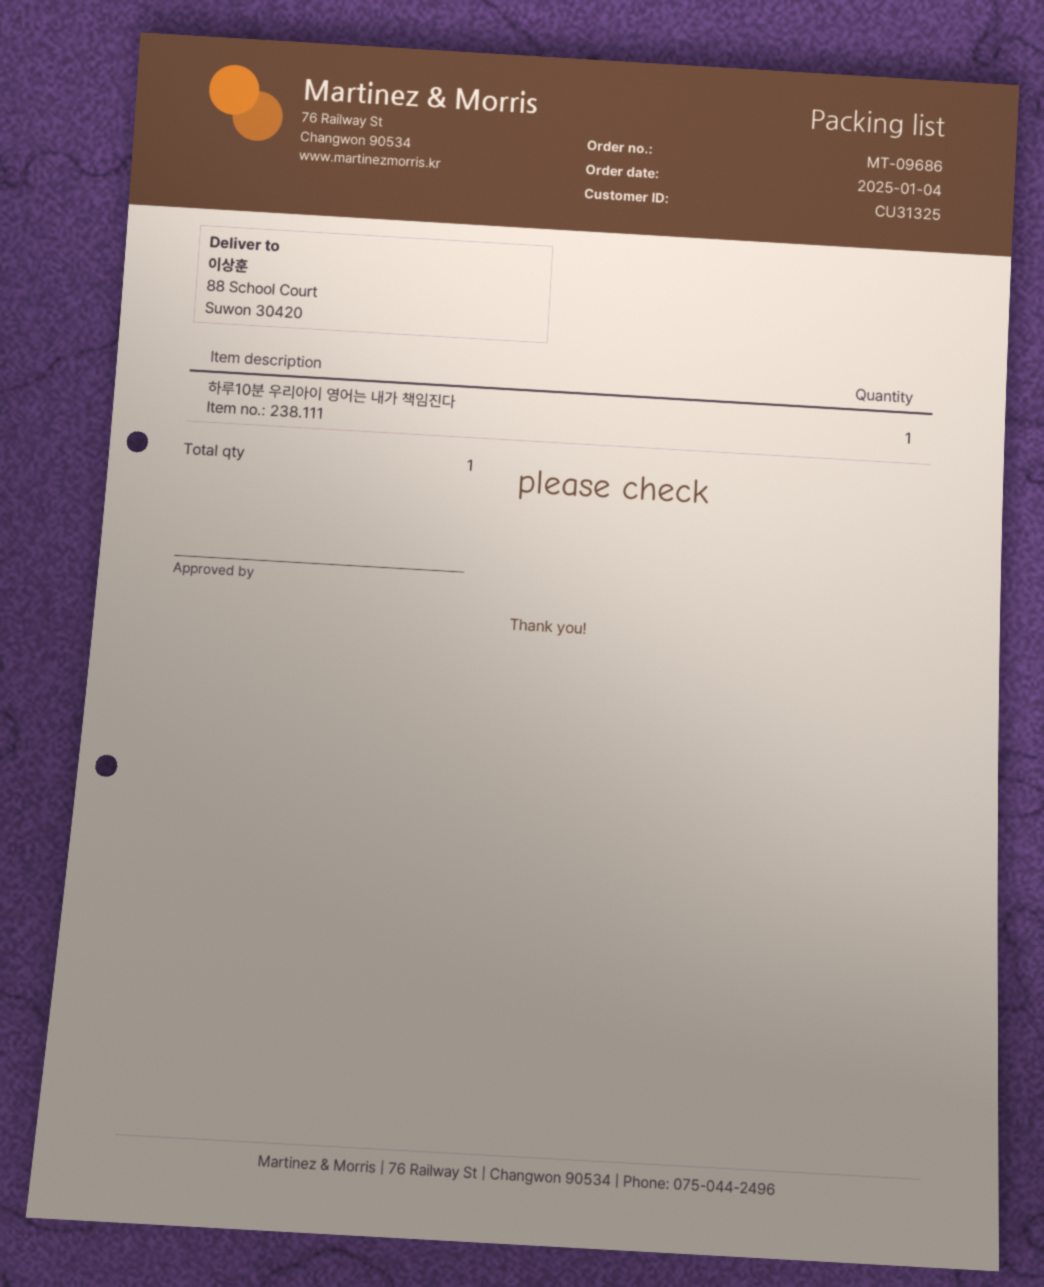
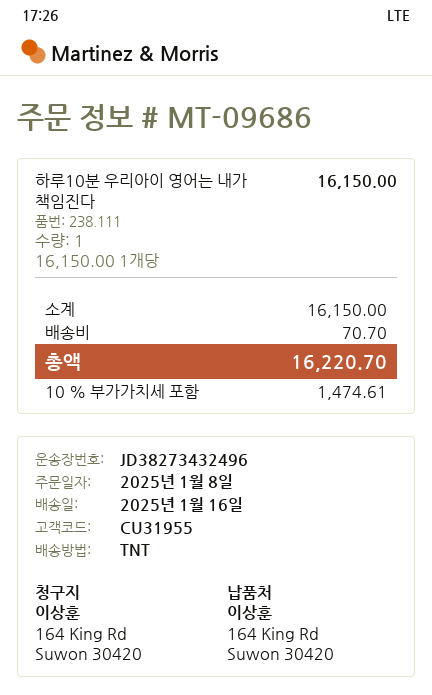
order date: 2025-01-04 -> 2025-01-08
customer number: CU31325 -> CU31955
ship to: 88 School Court, Suwon 30420 -> 164 King Rd, Suwon 30420

